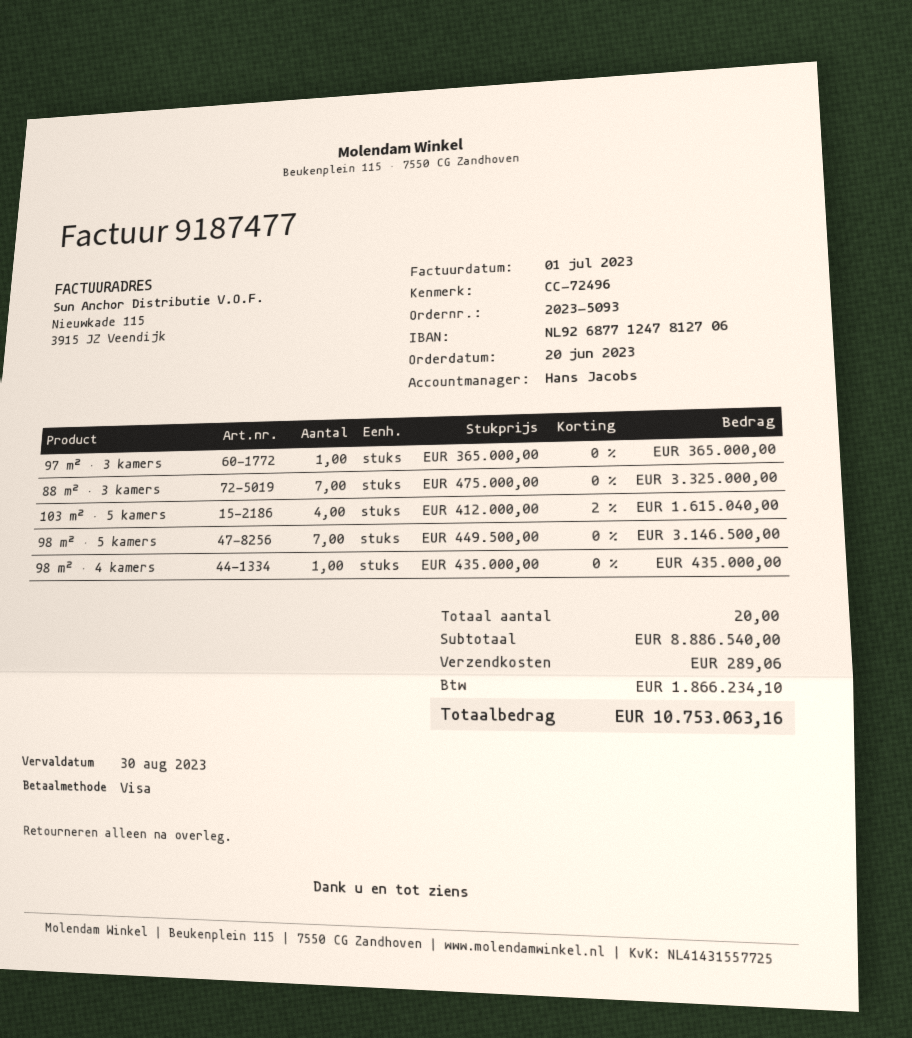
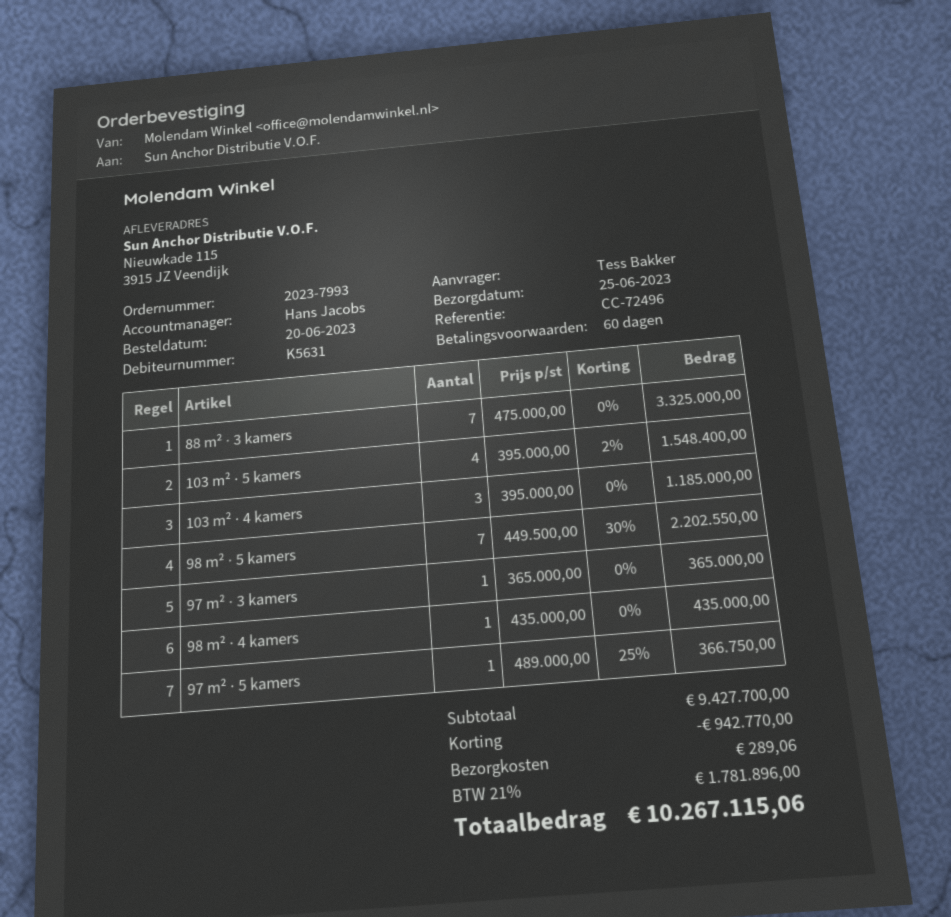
order number: 2023-5093 -> 2023-7993
103 m² · 5 kamers: 4 x 412000.00 - 2% = 1615040.00 -> 4 x 395000.00 - 2% = 1548400.00
98 m² · 5 kamers: 7 x 449500.00 = 3146500.00 -> 7 x 449500.00 - 30% = 2202550.00
103 m² · 4 kamers: none -> 3 x 395000.00 = 1185000.00
97 m² · 5 kamers: none -> 1 x 489000.00 - 25% = 366750.00
subtotal: 8886540.00 -> 9427700.00
discount: none -> 942770.00
tax: 1866234.10 -> 1781896.00
total: 10753063.16 -> 10267115.06

